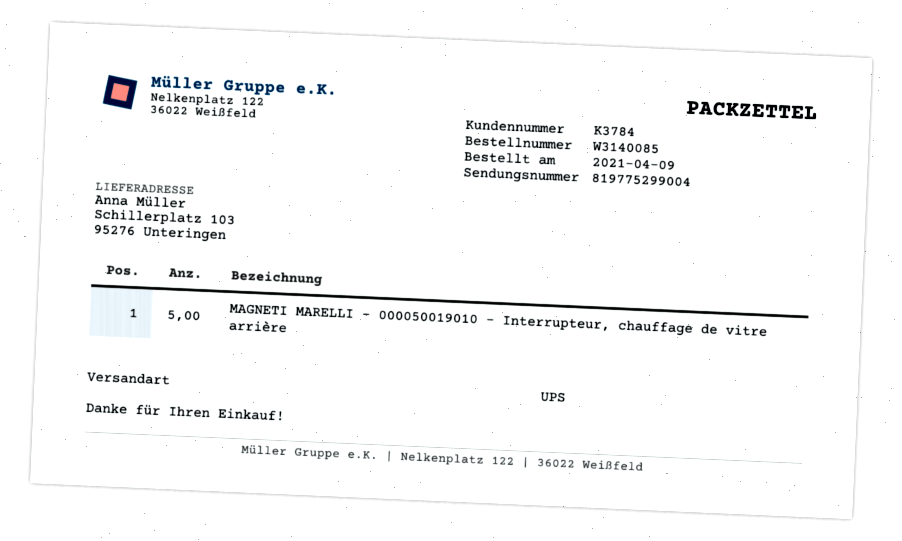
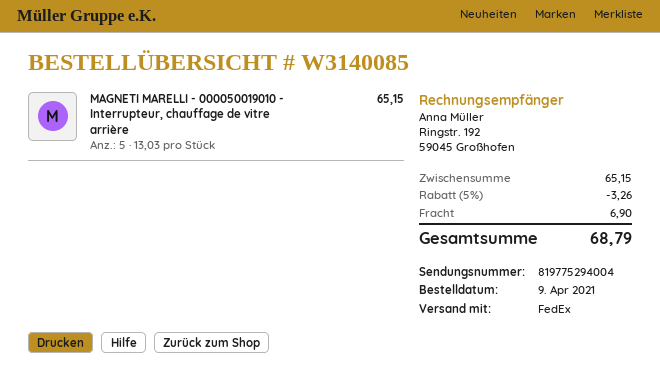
shipping method: UPS -> FedEx
tracking number: 819775299004 -> 819775294004

